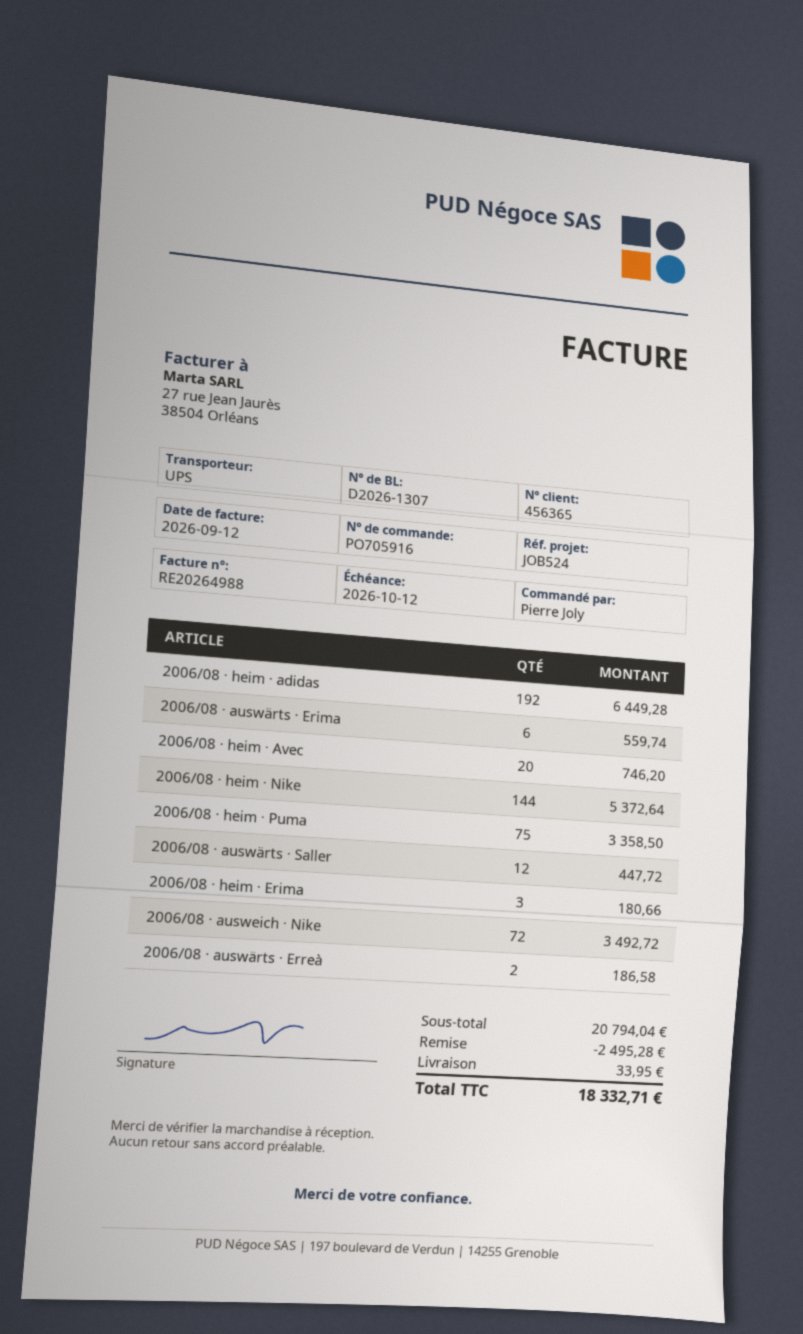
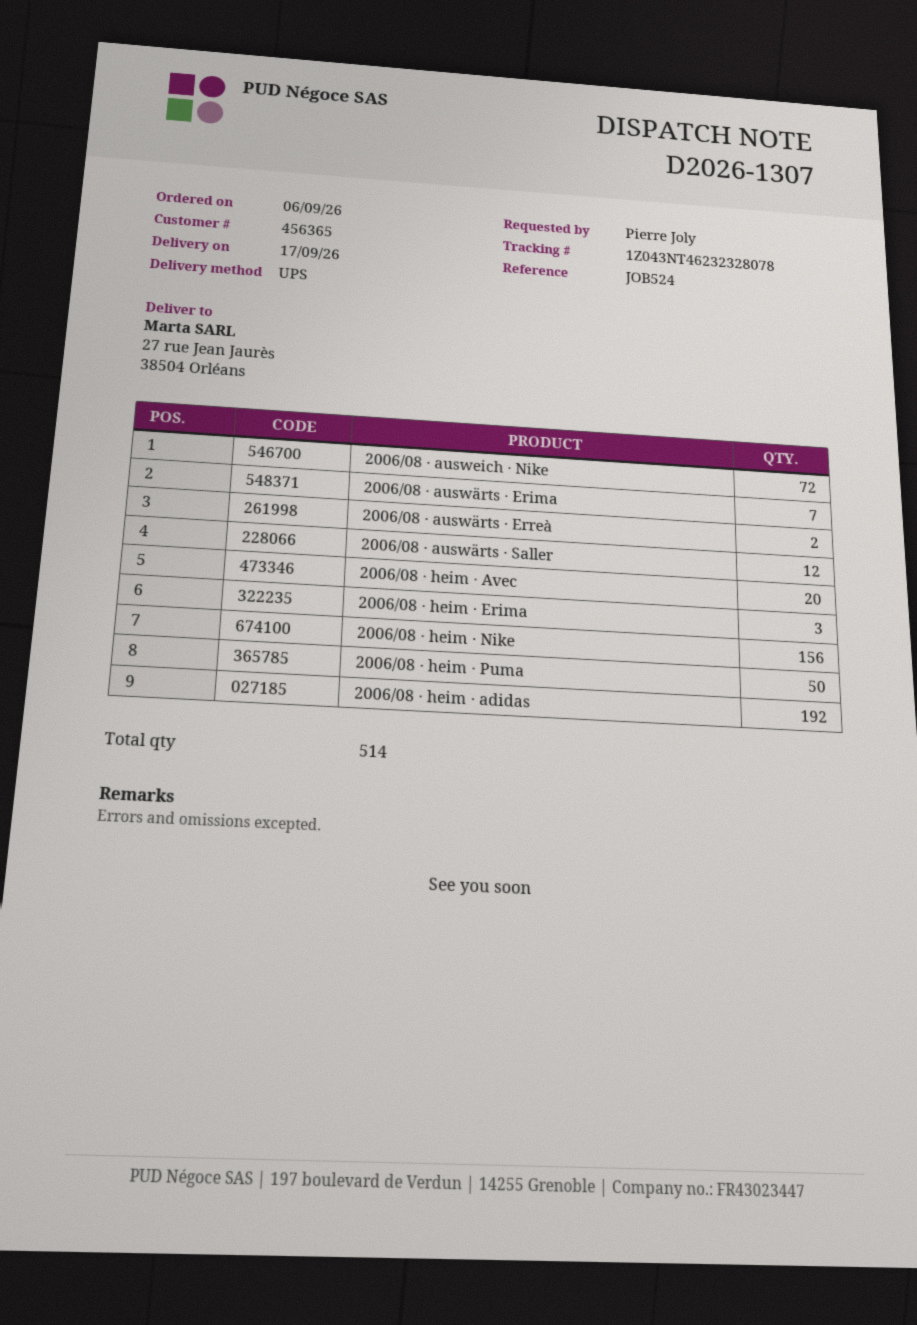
2006/08 · auswärts · Erima: 6 -> 7
2006/08 · heim · Nike: 144 -> 156
2006/08 · heim · Puma: 75 -> 50

